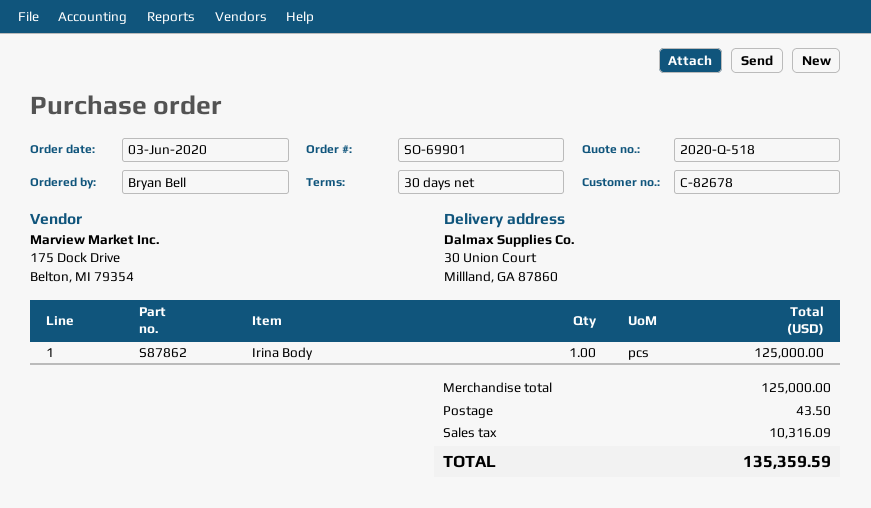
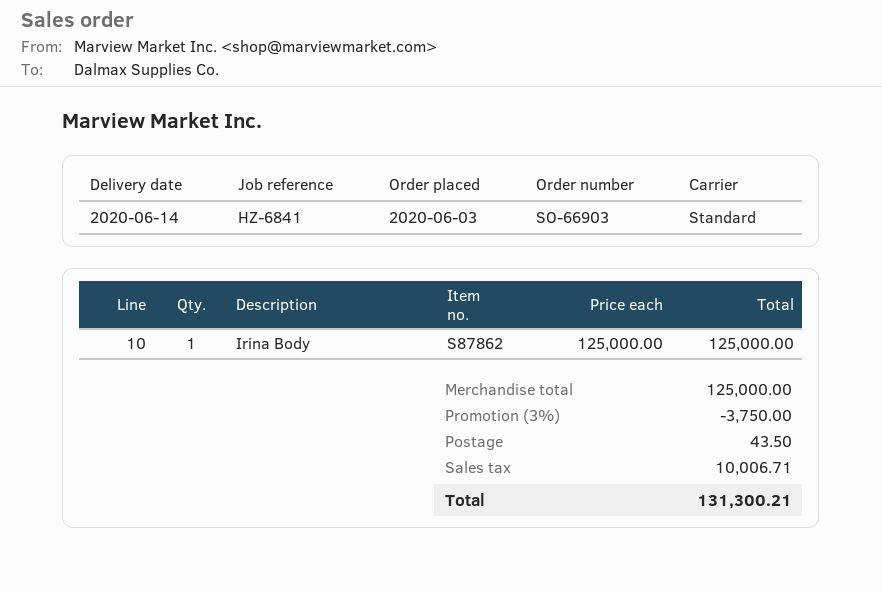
order number: SO-69901 -> SO-66903
discount: none -> 3% = 3750.00
tax: 10316.09 -> 10006.71
total: 135359.59 -> 131300.21

